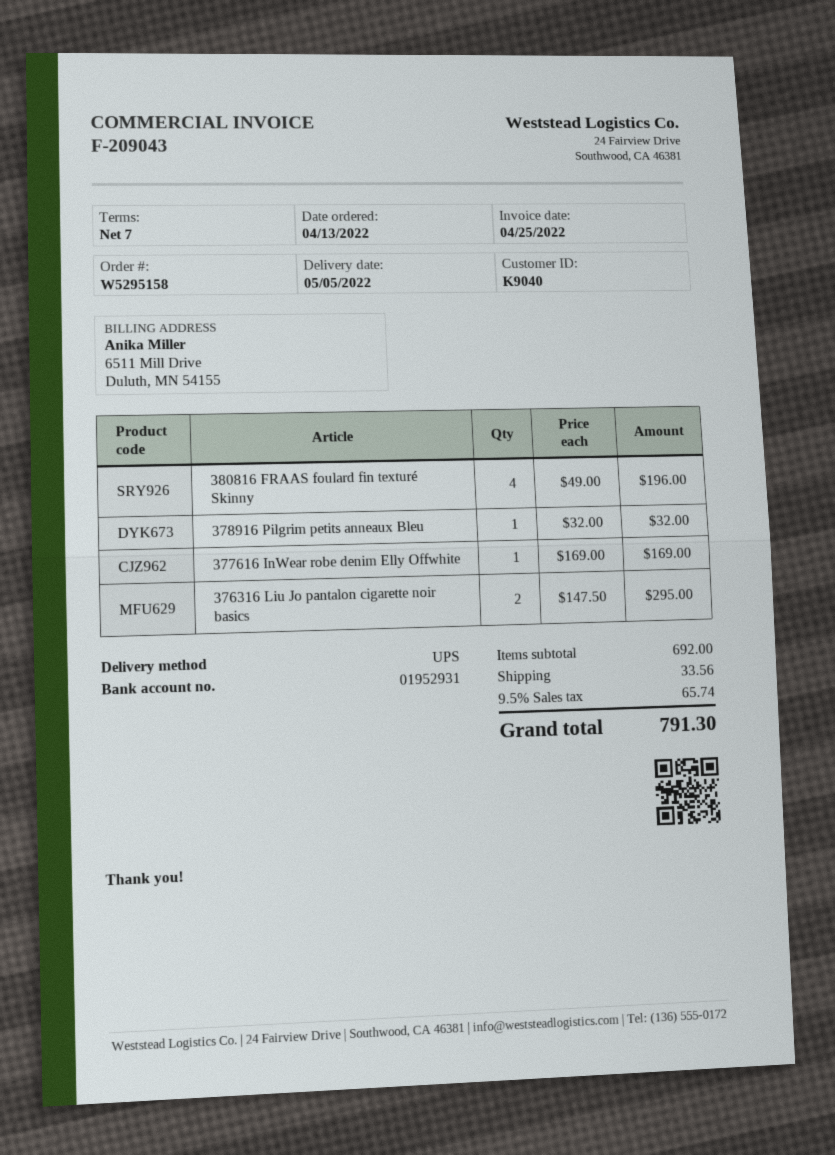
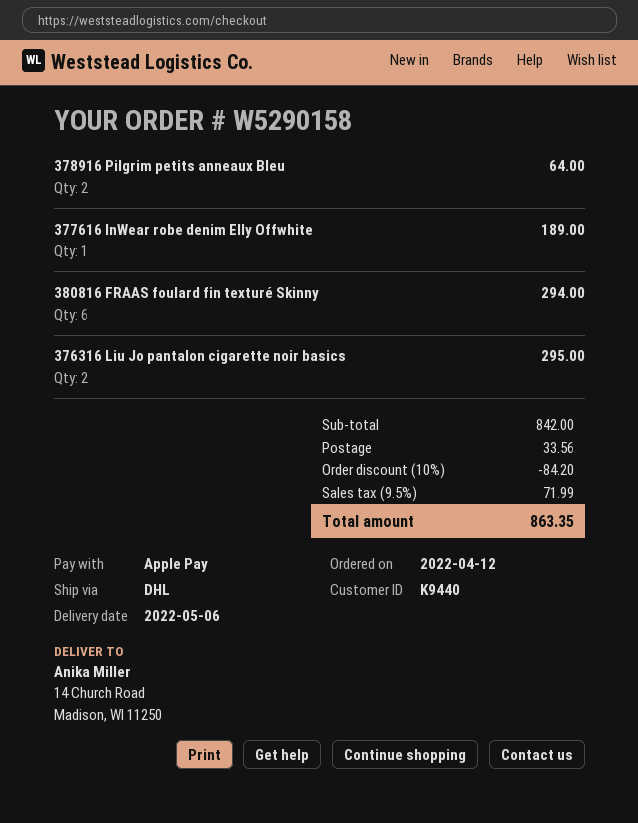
order number: W5295158 -> W5290158
order date: 2022-04-13 -> 2022-04-12
delivery date: 2022-05-05 -> 2022-05-06
customer number: K9040 -> K9440
shipping method: UPS -> DHL
380816 FRAAS foulard fin texturé Skinny: 4 for 196.00 -> 6 for 294.00
378916 Pilgrim petits anneaux Bleu: 1 for 32.00 -> 2 for 64.00
377616 InWear robe denim Elly Offwhite: 1 for 169.00 -> 1 for 189.00
subtotal: 692.00 -> 842.00
discount: none -> 10% = 84.20
tax: 9.5% = 65.74 -> 9.5% = 71.99
total: 791.30 -> 863.35

